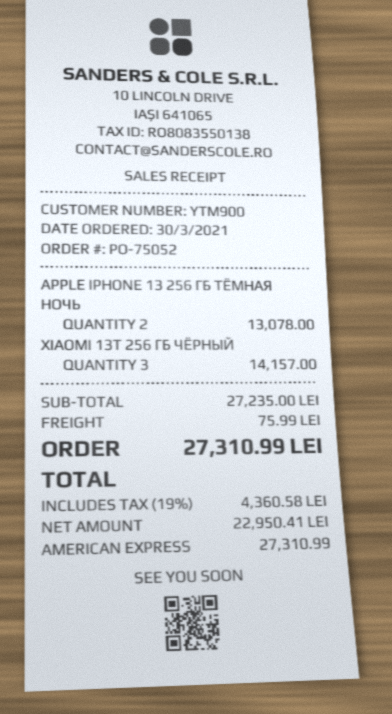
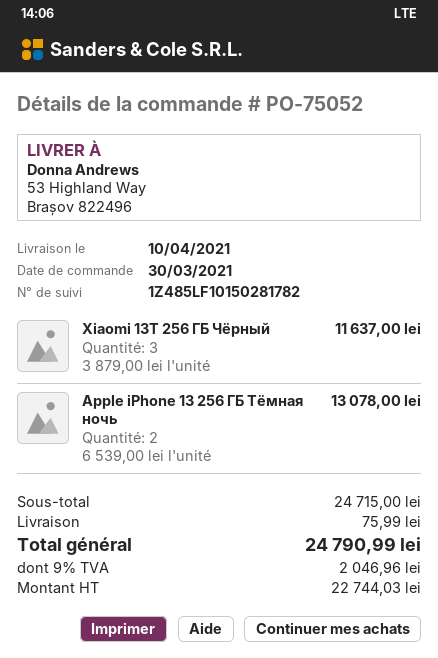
XIAOMI 13T 256 ГБ ЧЁРНЫЙ: 3 for 14157.00 -> 3 for 11637.00
subtotal: 27235.00 -> 24715.00
net: 22950.41 -> 22744.03
tax: 19% = 4360.58 -> 9% = 2046.96
total: 27310.99 -> 24790.99

